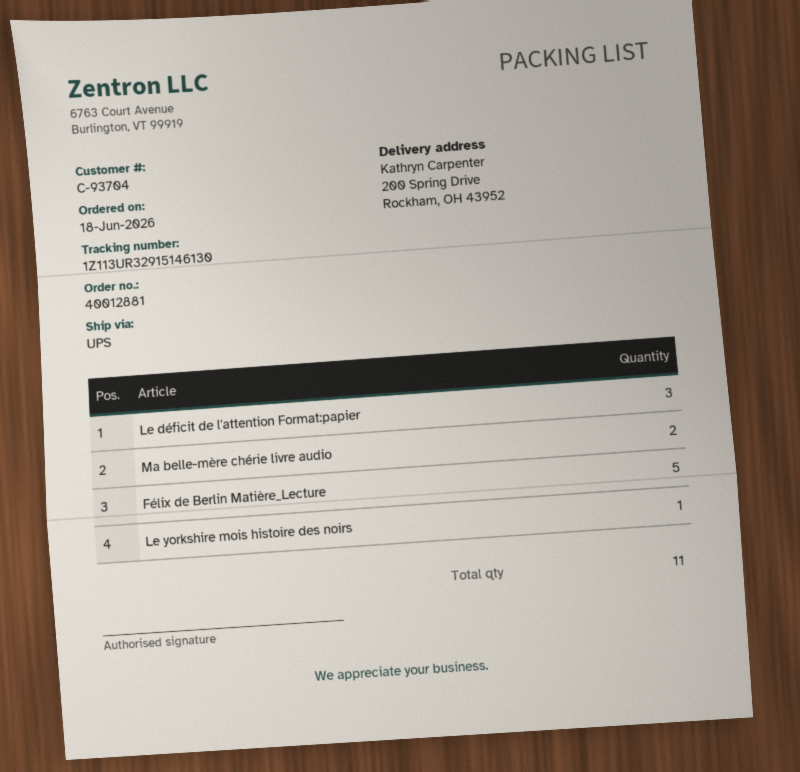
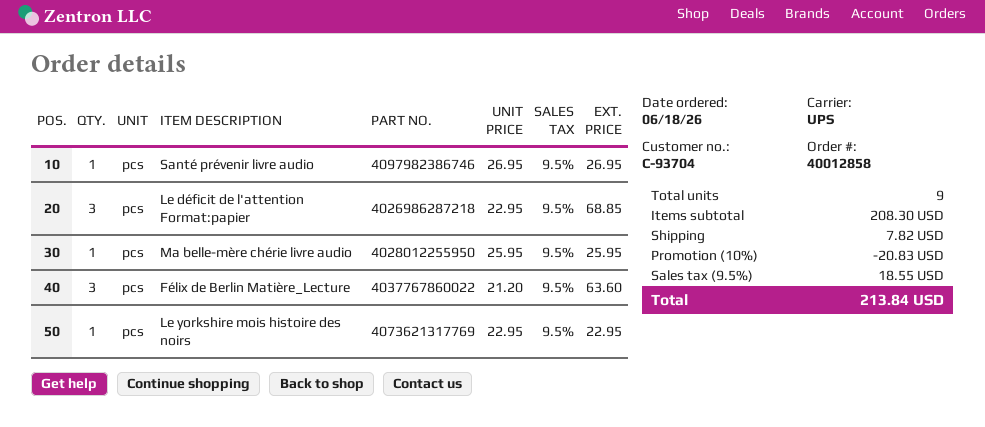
order number: 40012881 -> 40012858
Ma belle-mère chérie livre audio: 2 -> 1
Félix de Berlin Matière_Lecture: 5 -> 3
Santé prévenir livre audio: none -> 1
total quantity: 11 -> 9

